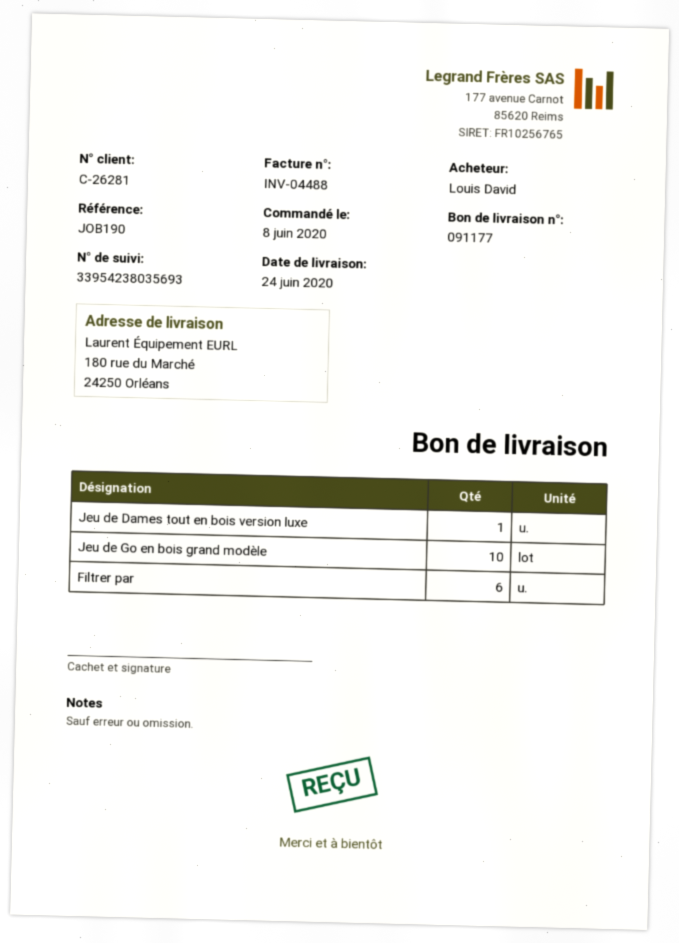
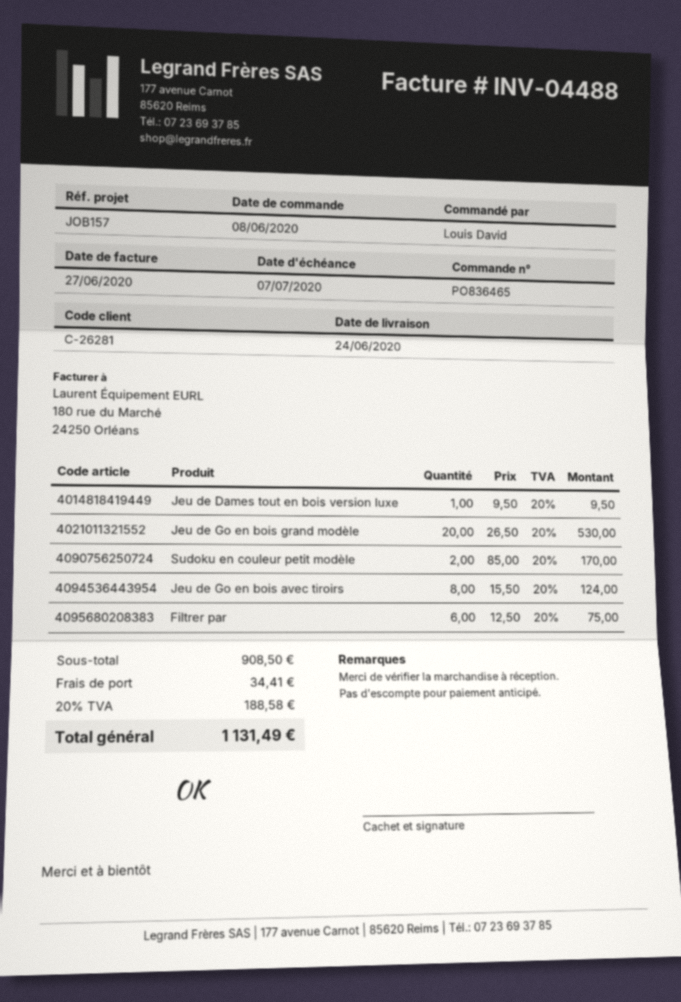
reference: JOB190 -> JOB157
Jeu de Go en bois grand modèle: 10 -> 20
Sudoku en couleur petit modèle: none -> 2
Jeu de Go en bois avec tiroirs: none -> 8

